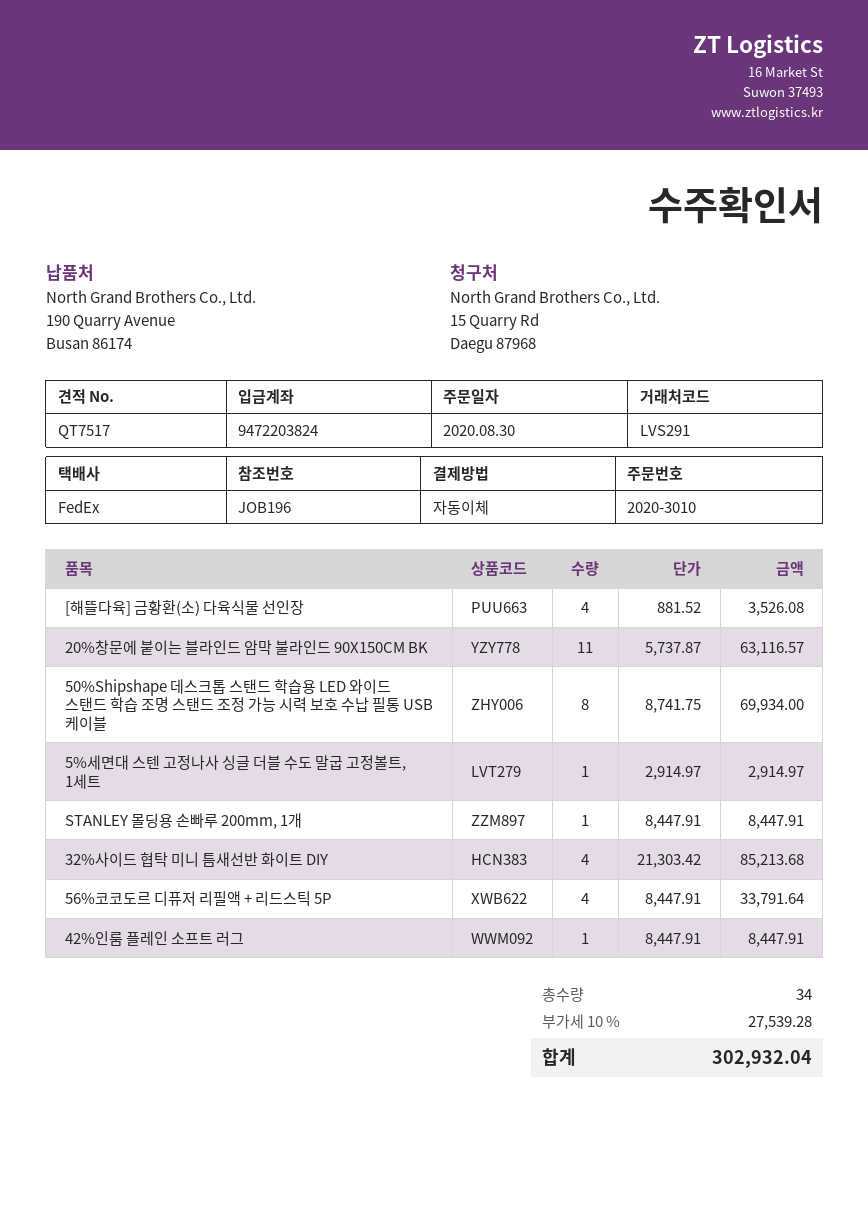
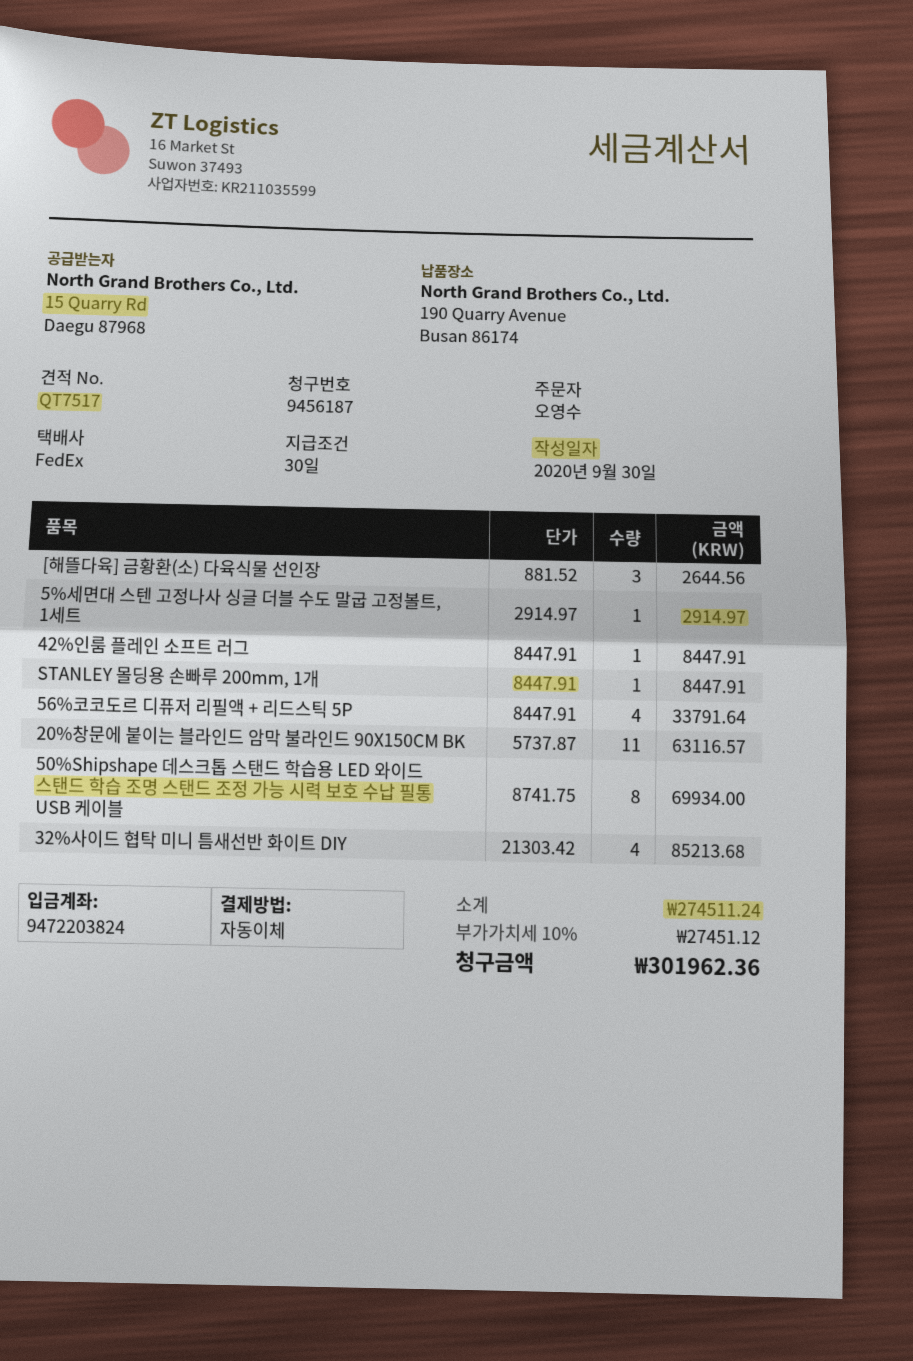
[해뜰다육] 금황환(소) 다육식물 선인장: 4 x 881.52 = 3526.08 -> 3 x 881.52 = 2644.56
tax: 10% = 27539.28 -> 10% = 27451.12
total: 302932.04 -> 301962.36

